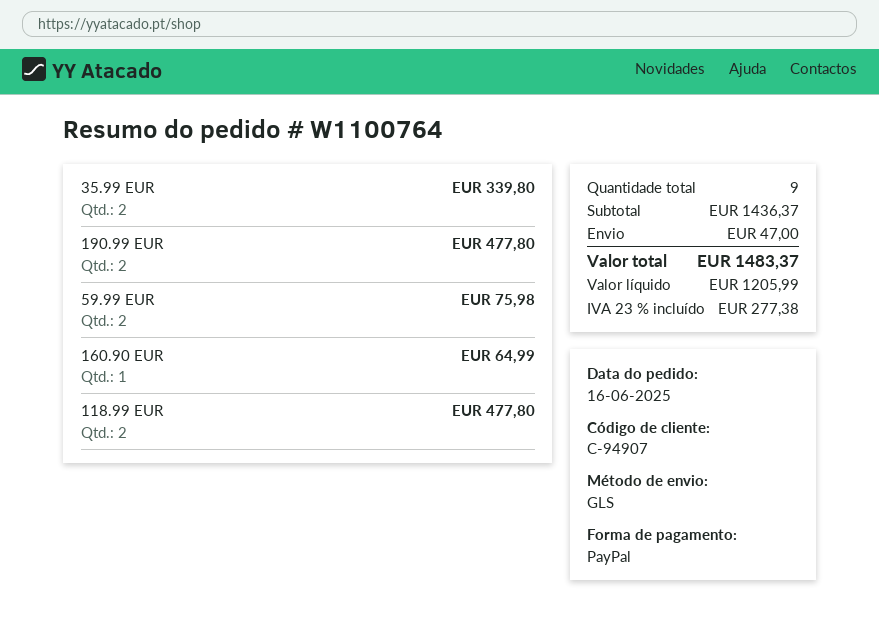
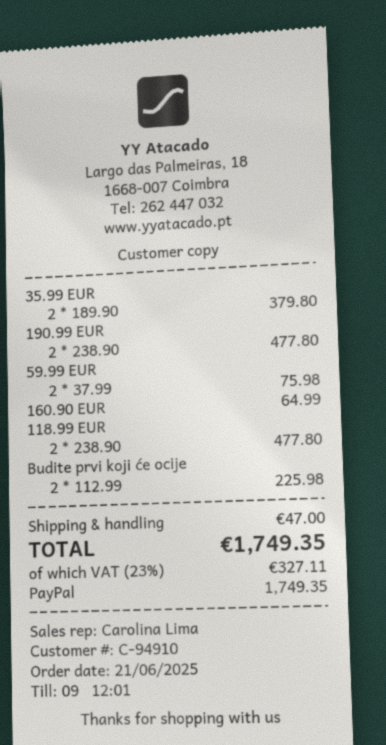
order date: 2025-06-16 -> 2025-06-21
customer number: C-94907 -> C-94910
35.99 EUR: 2 for 339.80 -> 2 for 379.80
Budite prvi koji će ocije: none -> 2 for 225.98
tax: 23% = 277.38 -> 23% = 327.11
total: 1483.37 -> 1749.35

